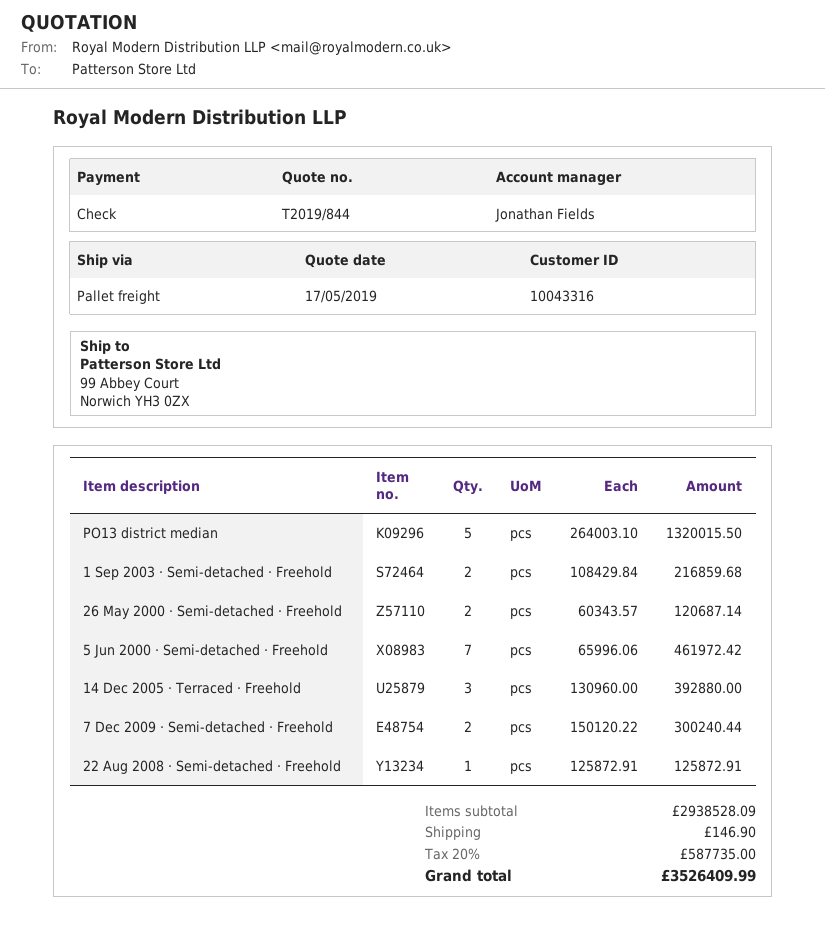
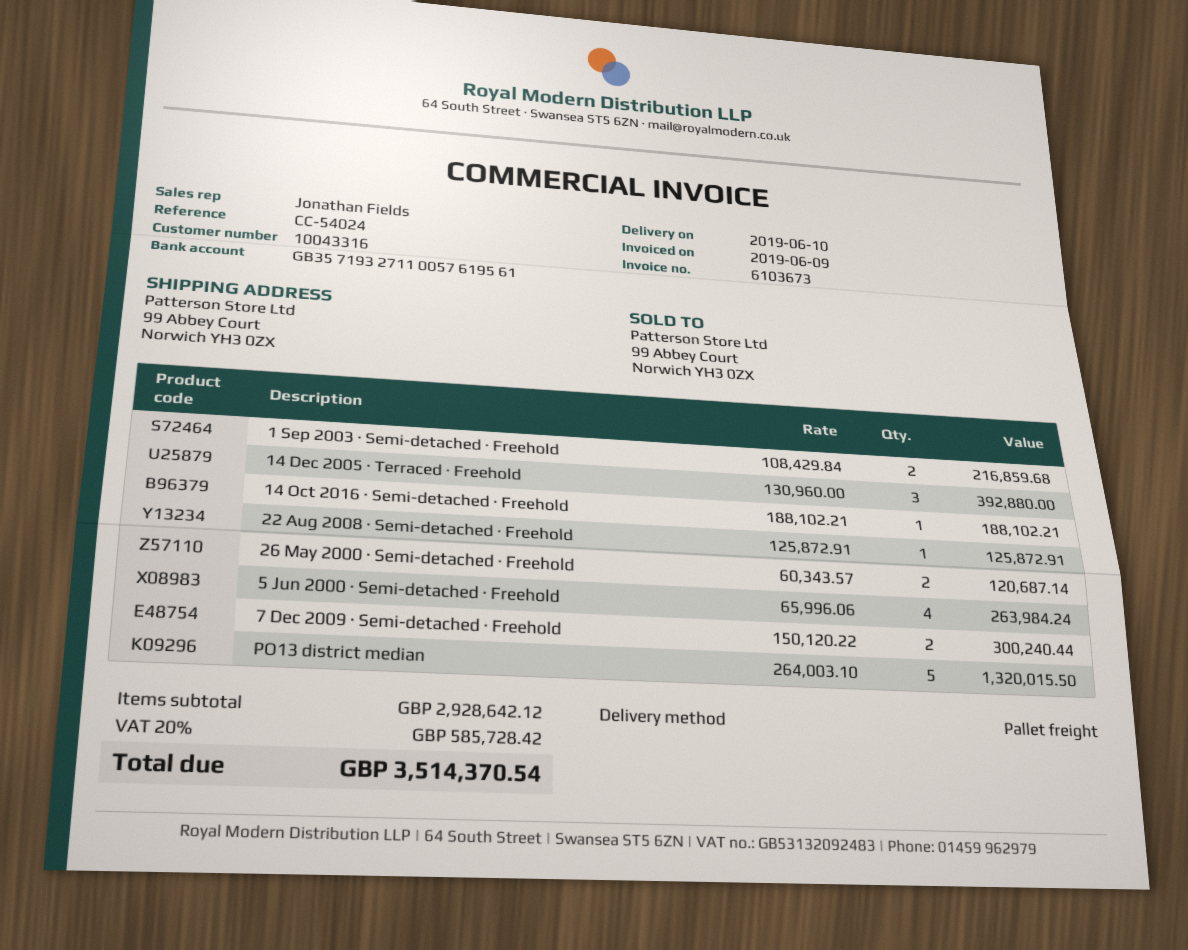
5 Jun 2000 · Semi-detached · Freehold: 7 x 65996.06 = 461972.42 -> 4 x 65996.06 = 263984.24
14 Oct 2016 · Semi-detached · Freehold: none -> 1 x 188102.21 = 188102.21
subtotal: 2938528.09 -> 2928642.12
shipping: 146.90 -> none
tax: 20% = 587735.00 -> 20% = 585728.42
total: 3526409.99 -> 3514370.54

